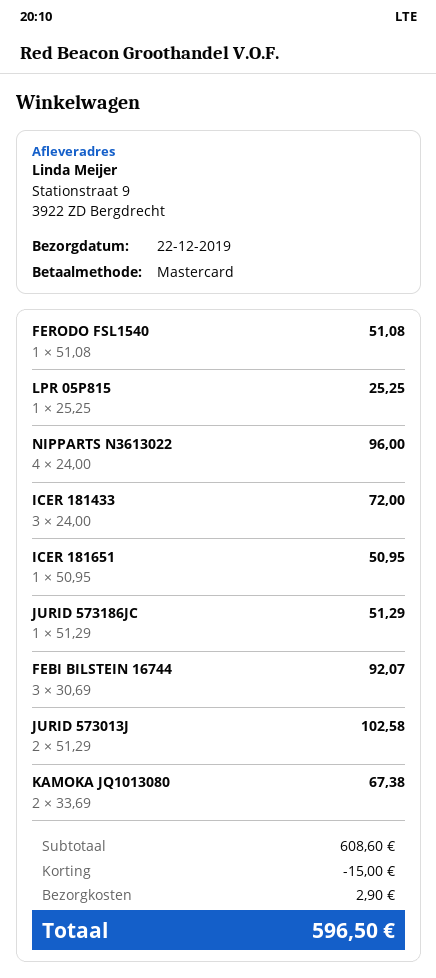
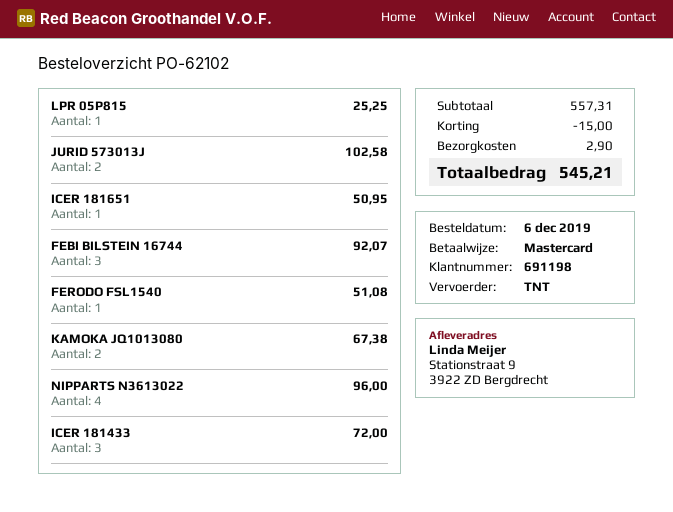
JURID 573186JC: 1 for 51.29 -> none
subtotal: 608.60 -> 557.31
total: 596.50 -> 545.21

